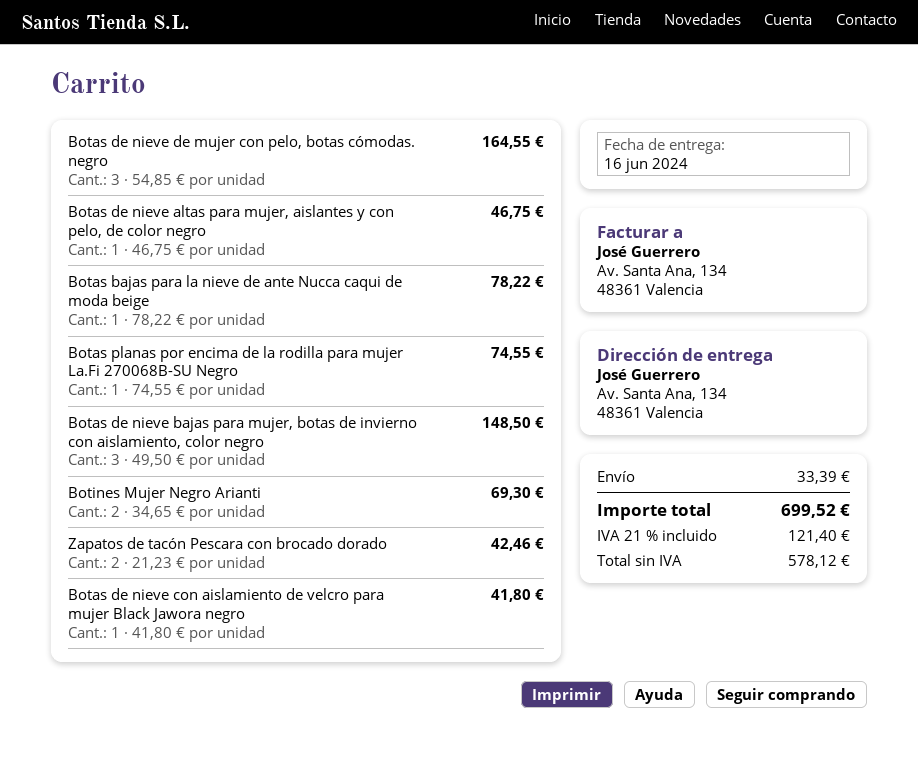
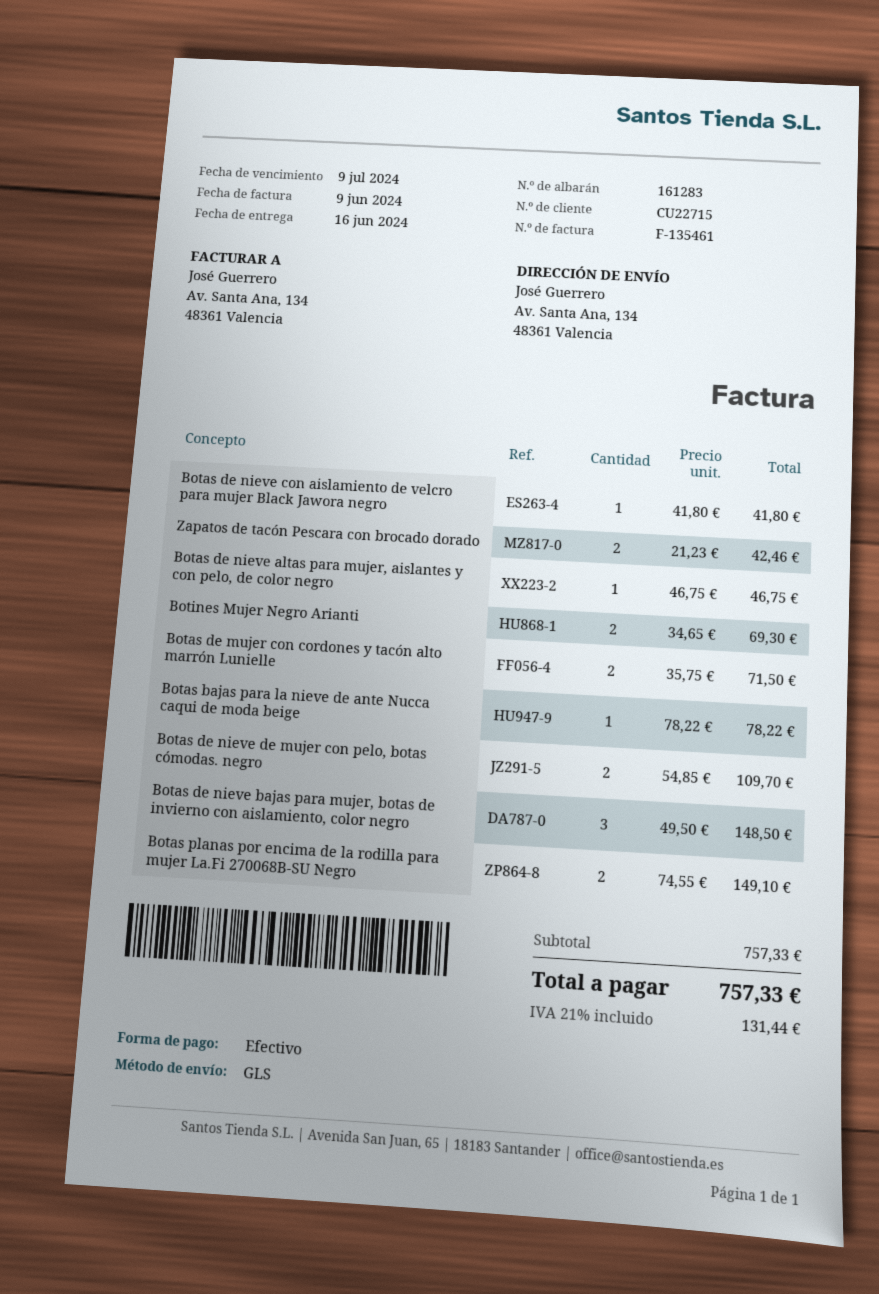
Botas de nieve de mujer con pelo, botas cómodas. negro: 3 x 54.85 = 164.55 -> 2 x 54.85 = 109.70
Botas planas por encima de la rodilla para mujer La.Fi 270068B-SU Negro: 1 x 74.55 = 74.55 -> 2 x 74.55 = 149.10
Botas de mujer con cordones y tacón alto marrón Lunielle: none -> 2 x 35.75 = 71.50
shipping: 33.39 -> none
tax: 21% = 121.40 -> 21% = 131.44
total: 699.52 -> 757.33

